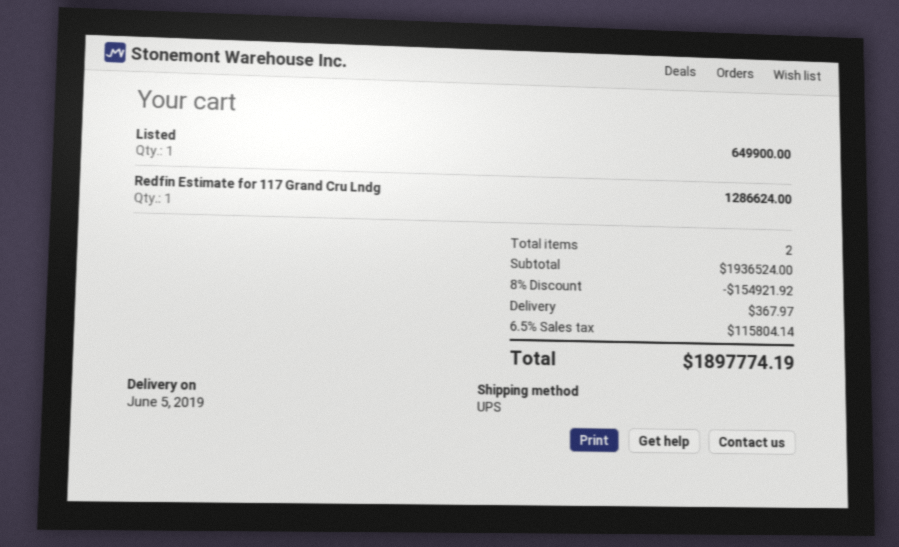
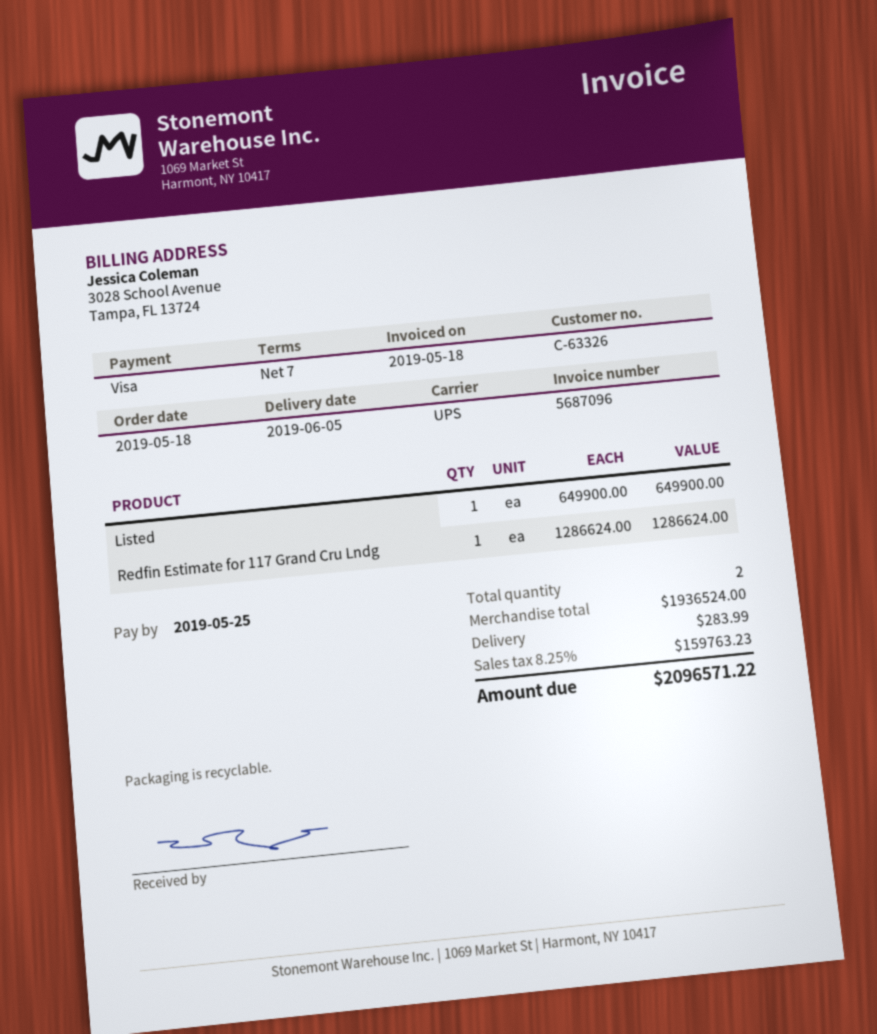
discount: 8% = 154921.92 -> none
shipping: 367.97 -> 283.99
tax: 6.5% = 115804.14 -> 8.25% = 159763.23
total: 1897774.19 -> 2096571.22

